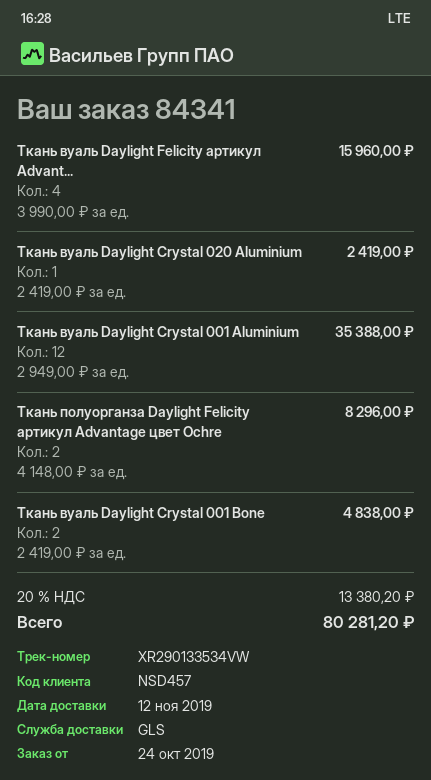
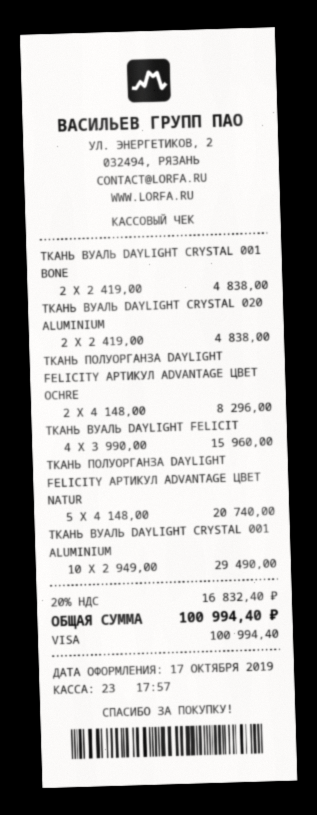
order date: 2019-10-24 -> 2019-10-17
Ткань вуаль Daylight Crystal 020 Aluminium: 1 x 2419.00 = 2419.00 -> 2 x 2419.00 = 4838.00
Ткань вуаль Daylight Crystal 001 Aluminium: 12 x 2949.00 = 35388.00 -> 10 x 2949.00 = 29490.00
ТКАНЬ ПОЛУОРГАНЗА DAYLIGHT FELICITY АРТИКУЛ ADVANTAGE ЦВЕТ NATUR: none -> 5 x 4148.00 = 20740.00
tax: 20% = 13380.20 -> 20% = 16832.40
total: 80281.20 -> 100994.40

